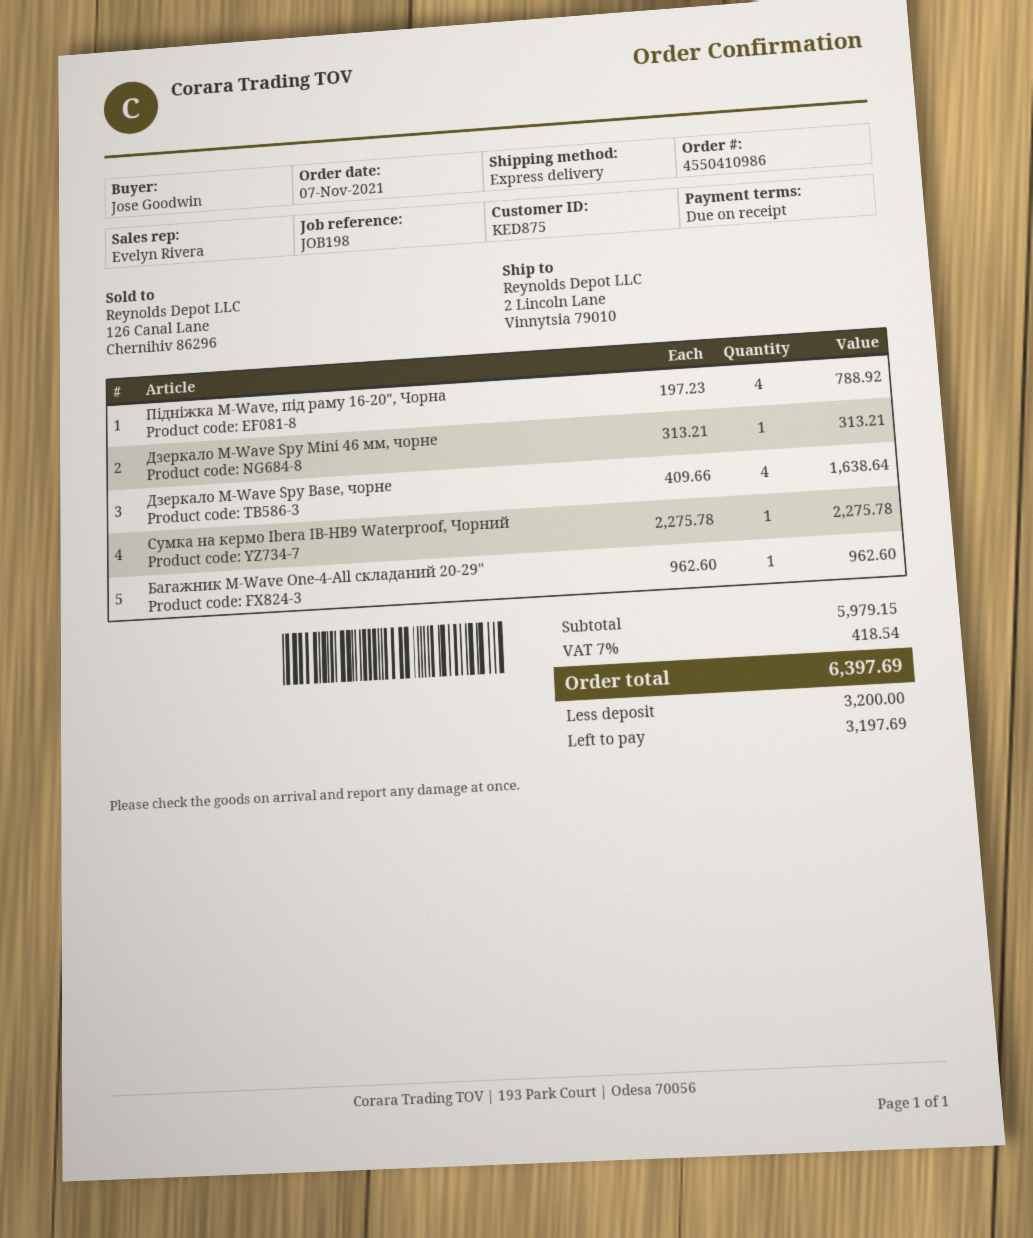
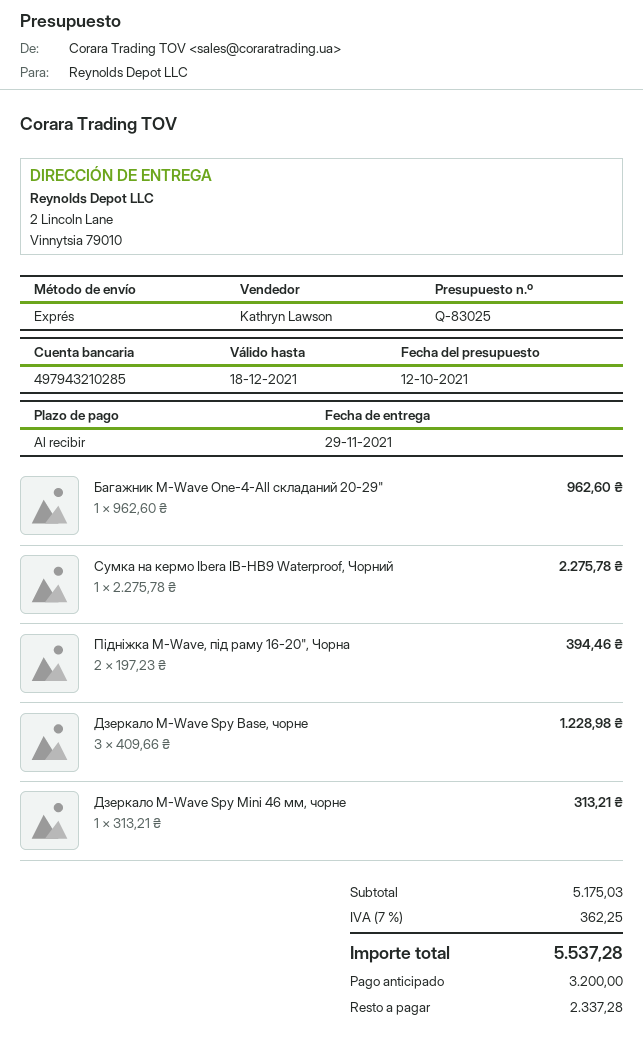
sales rep: Evelyn Rivera -> Kathryn Lawson
Підніжка M-Wave, під раму 16-20", Чорна: 4 x 197.23 = 788.92 -> 2 x 197.23 = 394.46
Дзеркало M-Wave Spy Base, чорне: 4 x 409.66 = 1638.64 -> 3 x 409.66 = 1228.98
subtotal: 5979.15 -> 5175.03
tax: 7% = 418.54 -> 7% = 362.25
total: 6397.69 -> 5537.28
balance: 3197.69 -> 2337.28

